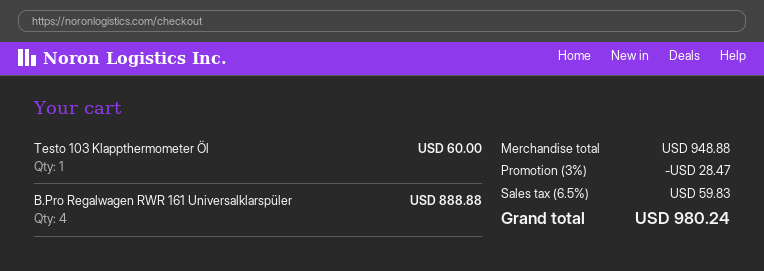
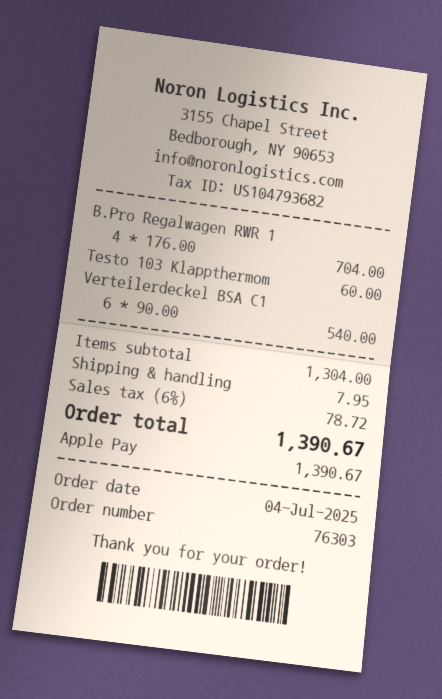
B.Pro Regalwagen RWR 161 Universalklarspüler: 4 for 888.88 -> 4 for 704.00
Verteilerdeckel BSA C1: none -> 6 for 540.00
subtotal: 948.88 -> 1304.00
discount: 3% = 28.47 -> none
shipping: none -> 7.95
tax: 6.5% = 59.83 -> 6% = 78.72
total: 980.24 -> 1390.67

